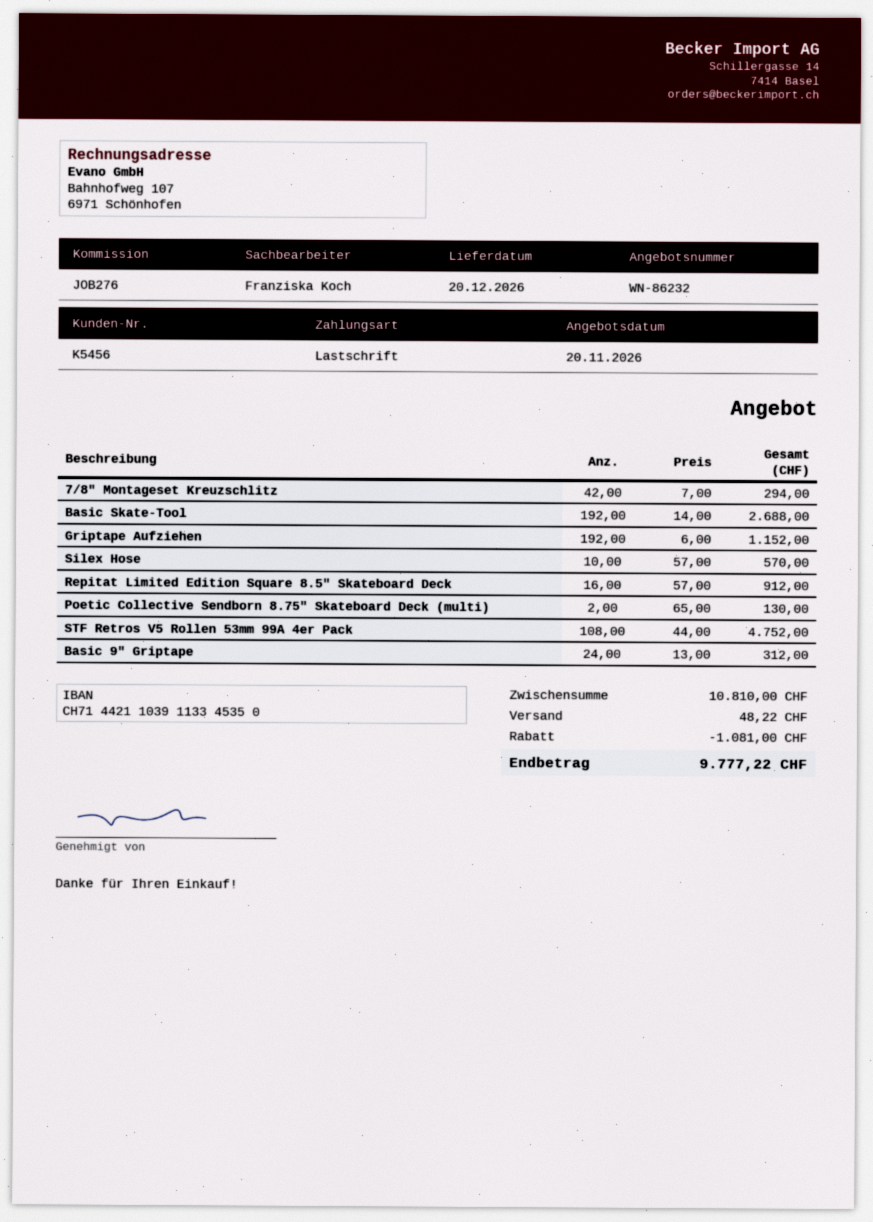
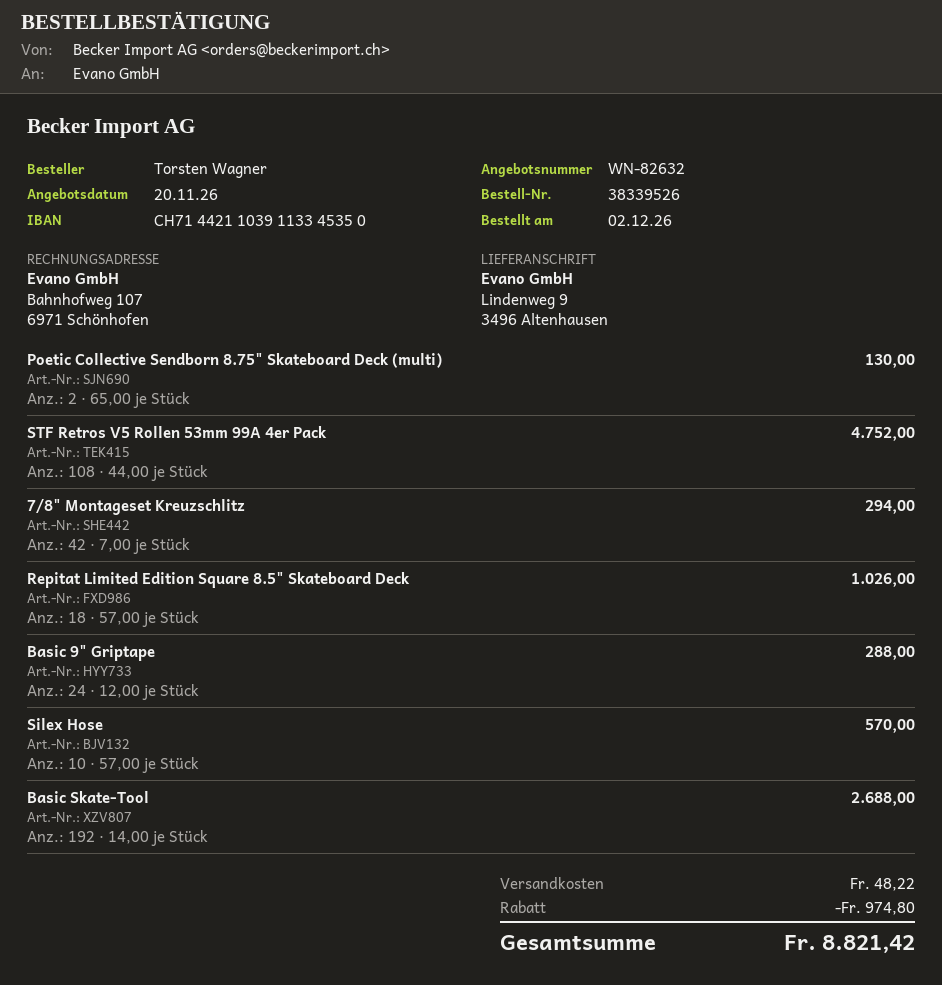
quote number: WN-86232 -> WN-82632
Griptape Aufziehen: 192 x 6.00 = 1152.00 -> none
Repitat Limited Edition Square 8.5" Skateboard Deck: 16 x 57.00 = 912.00 -> 18 x 57.00 = 1026.00
Basic 9" Griptape: 24 x 13.00 = 312.00 -> 24 x 12.00 = 288.00
discount: 1081.00 -> 974.80
total: 9777.22 -> 8821.42

